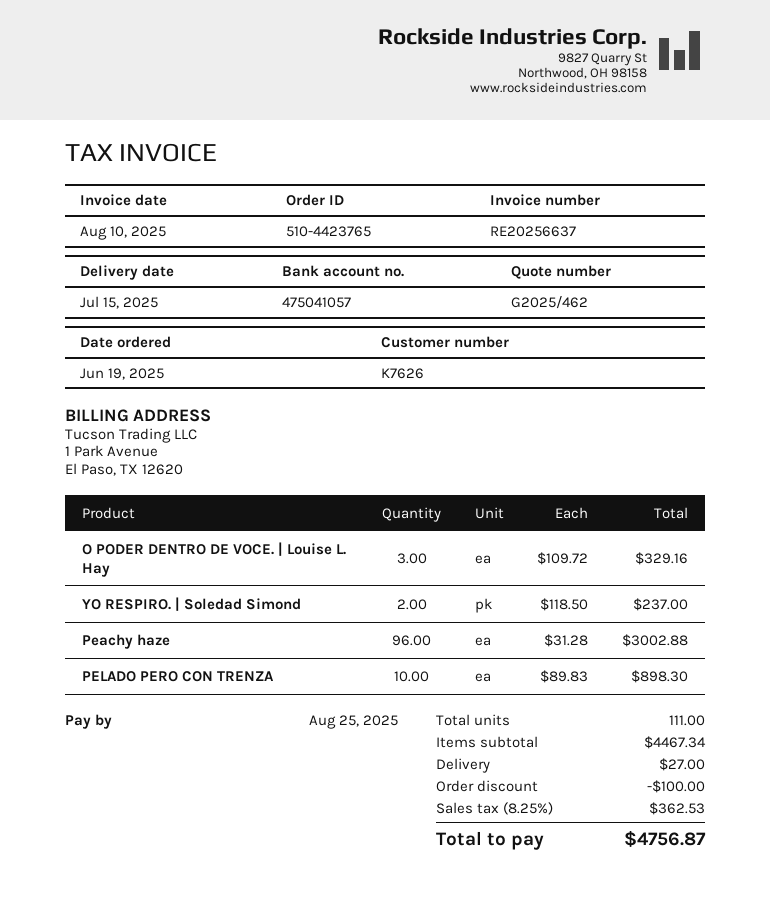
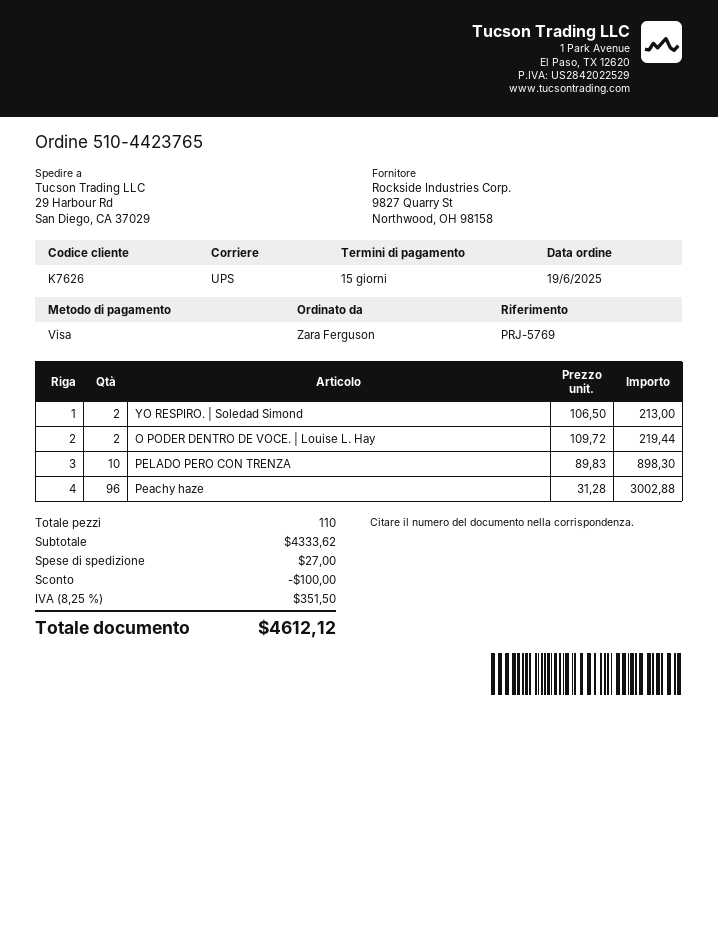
O PODER DENTRO DE VOCE. | Louise L. Hay: 3 x 109.72 = 329.16 -> 2 x 109.72 = 219.44
YO RESPIRO. | Soledad Simond: 2 x 118.50 = 237.00 -> 2 x 106.50 = 213.00
total quantity: 111 -> 110
subtotal: 4467.34 -> 4333.62
tax: 8.25% = 362.53 -> 8.25% = 351.50
total: 4756.87 -> 4612.12

